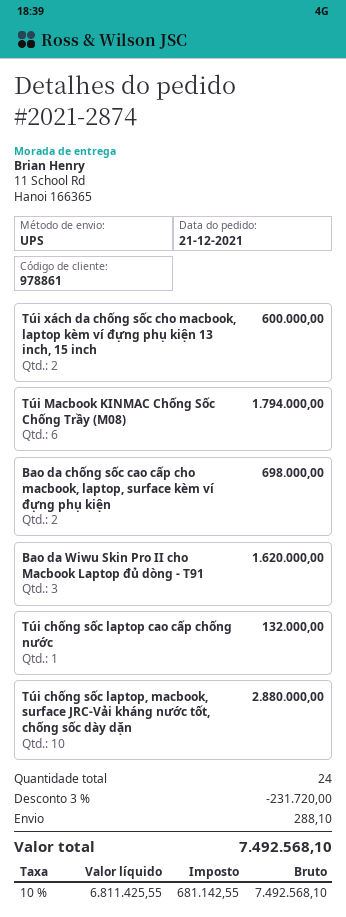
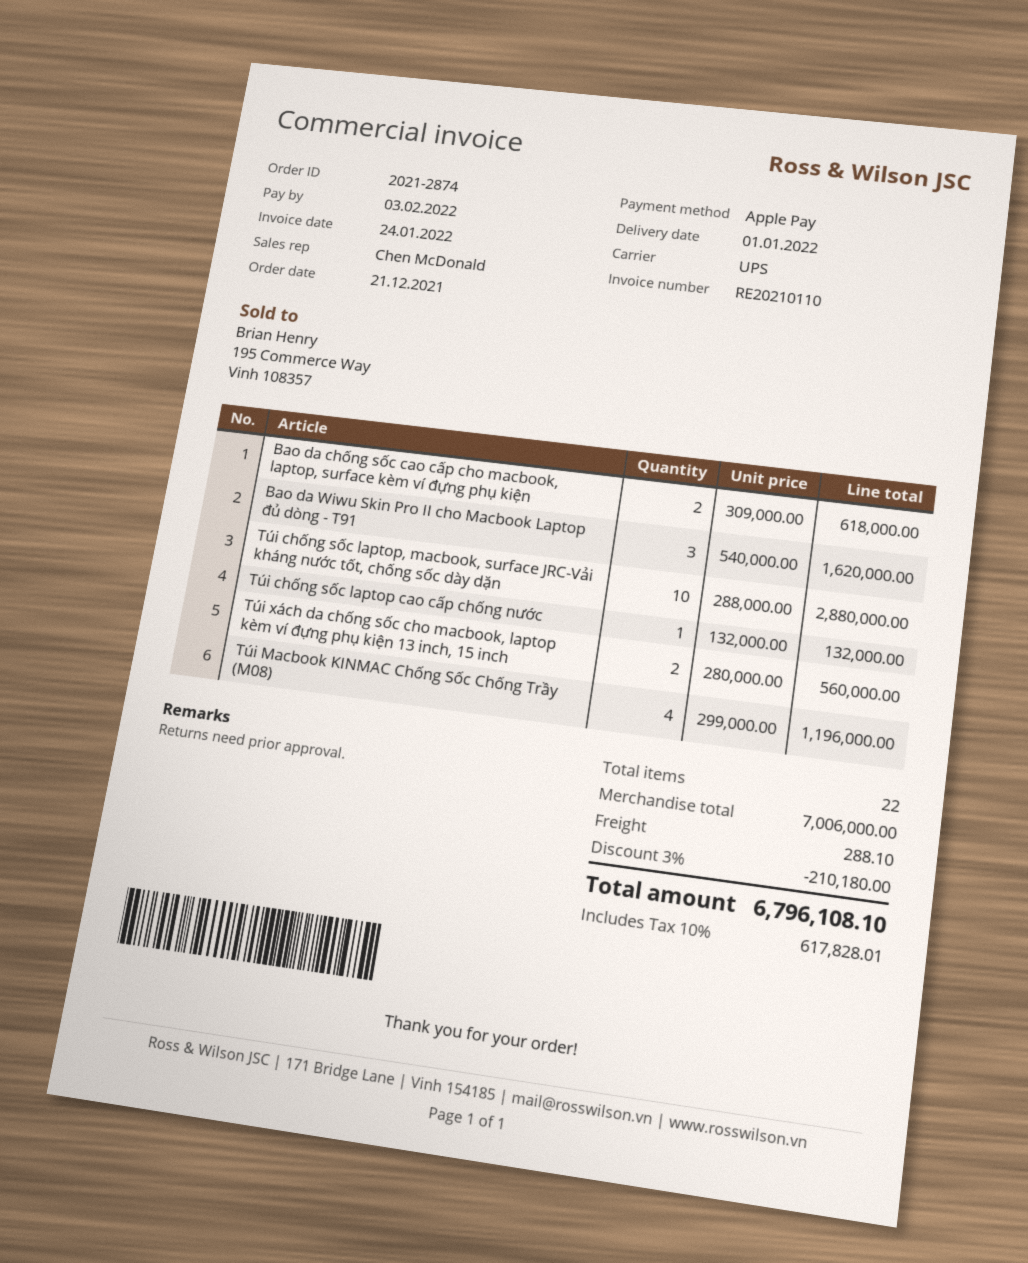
Túi xách da chống sốc cho macbook, laptop kèm ví đựng phụ kiện 13 inch, 15 inch: 2 for 600000.00 -> 2 for 560000.00
Túi Macbook KINMAC Chống Sốc Chống Trầy (M08): 6 for 1794000.00 -> 4 for 1196000.00
Bao da chống sốc cao cấp cho macbook, laptop, surface kèm ví đựng phụ kiện: 2 for 698000.00 -> 2 for 618000.00
total quantity: 24 -> 22
discount: 3% = 231720.00 -> 3% = 210180.00
tax: 10% = 681142.55 -> 10% = 617828.01
total: 7492568.10 -> 6796108.10

